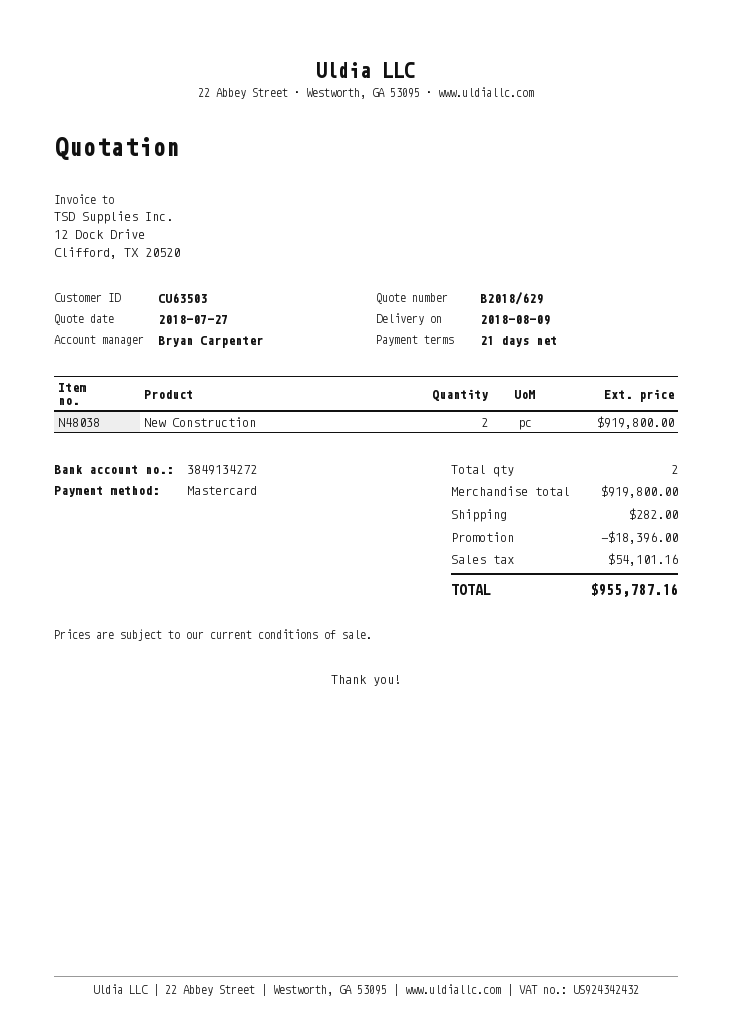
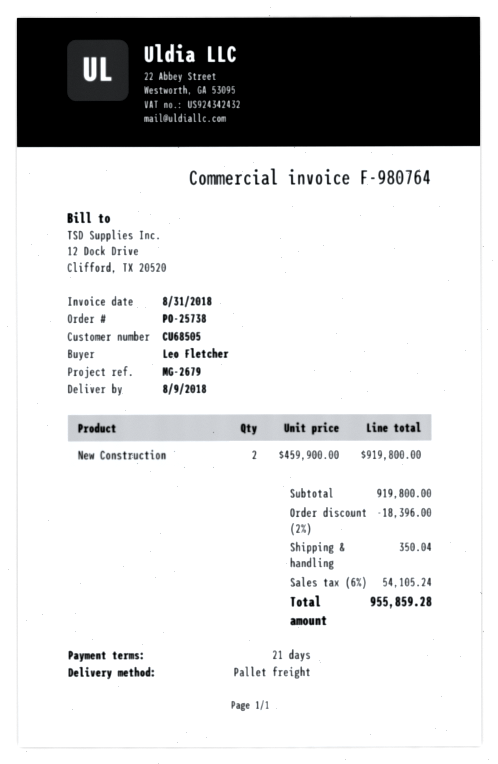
customer number: CU63503 -> CU68505
shipping: 282.00 -> 350.04
tax: 54101.16 -> 54105.24
total: 955787.16 -> 955859.28

